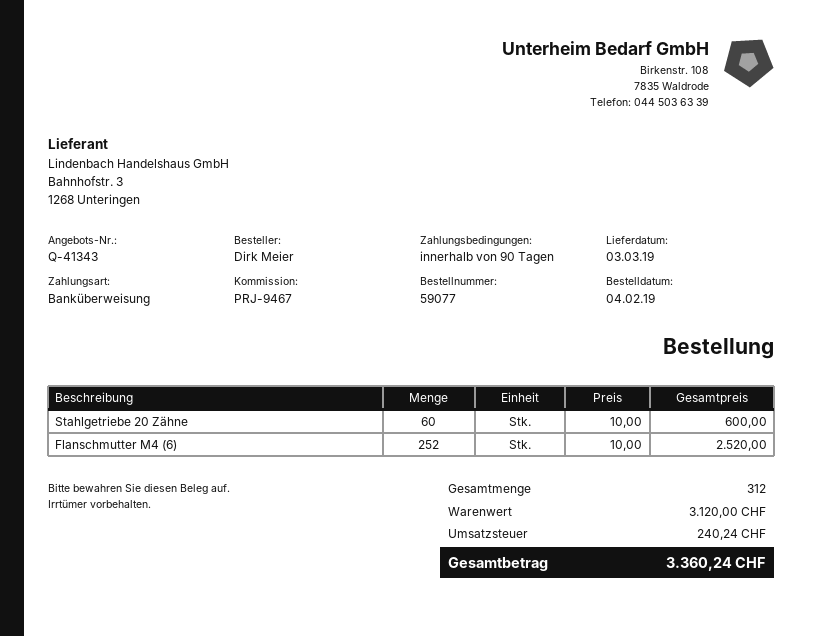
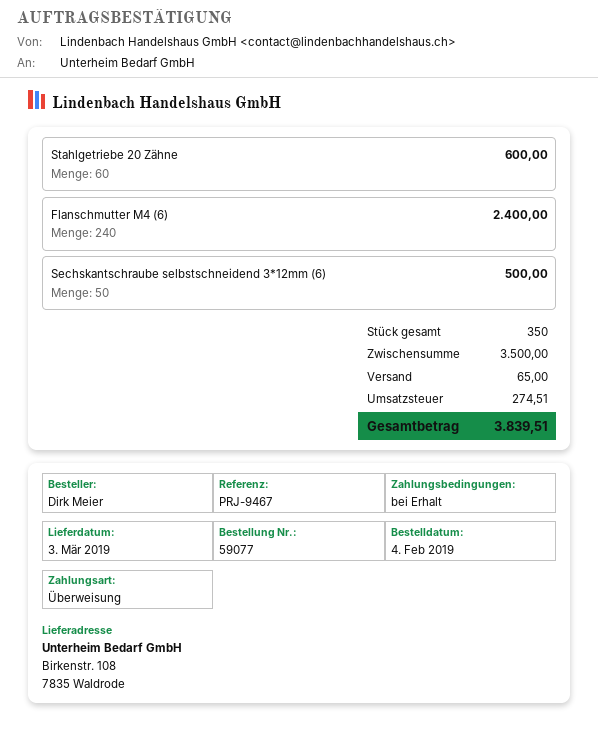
payment terms: 90 days -> on receipt
Flanschmutter M4 (6): 252 for 2520.00 -> 240 for 2400.00
Sechskantschraube selbstschneidend 3*12mm (6): none -> 50 for 500.00
total quantity: 312 -> 350
subtotal: 3120.00 -> 3500.00
shipping: none -> 65.00
tax: 240.24 -> 274.51
total: 3360.24 -> 3839.51

